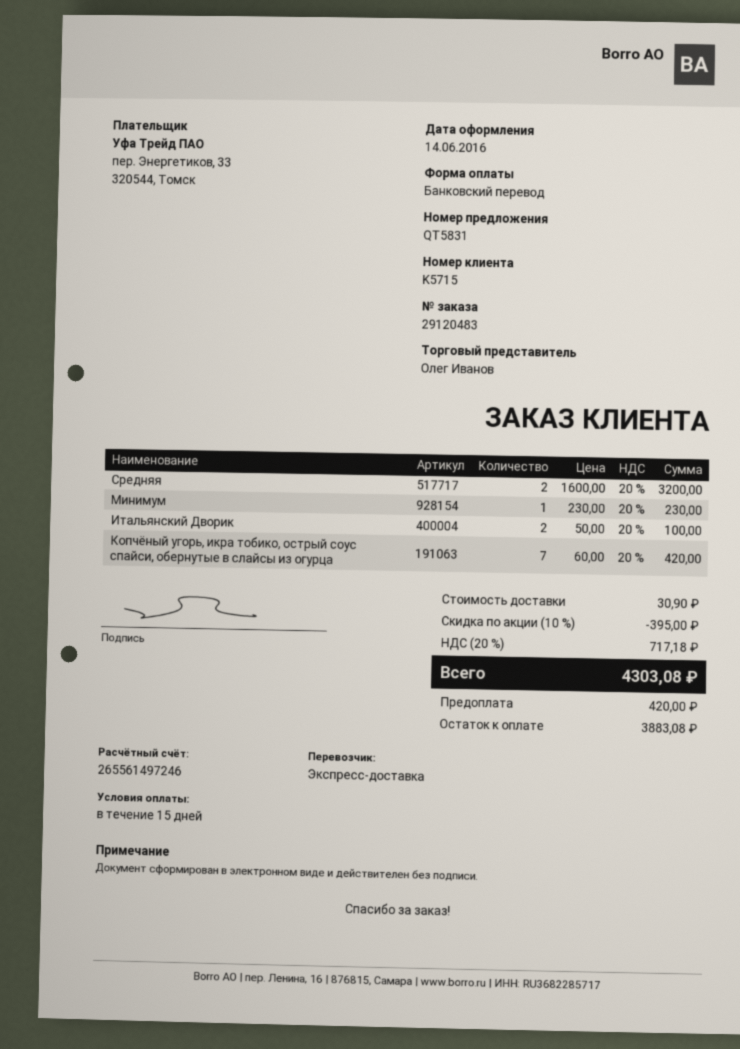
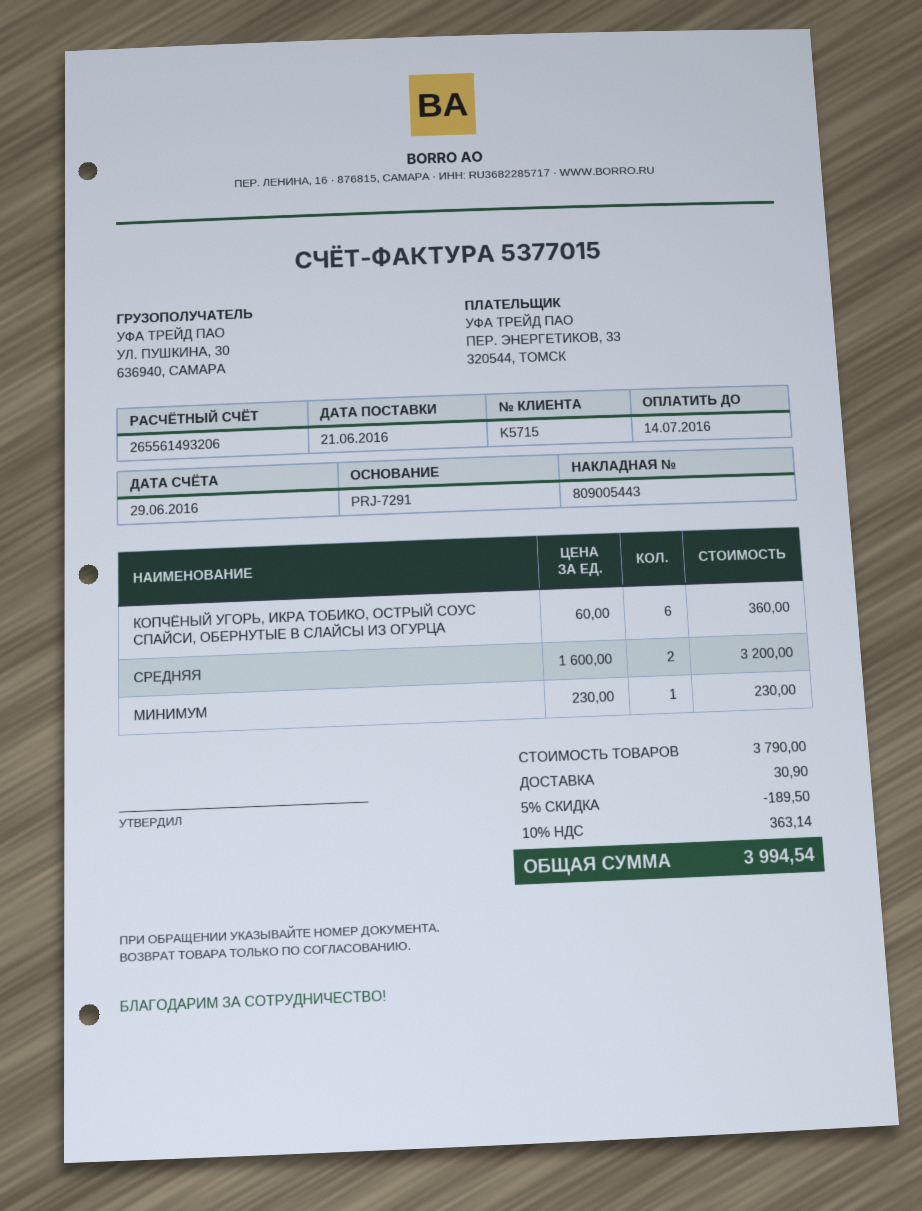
bank account: 265561497246 -> 265561493206
Итальянский Дворик: 2 x 50.00 = 100.00 -> none
Копчёный угорь, икра тобико, острый соус спайси, обернутые в слайсы из огурца: 7 x 60.00 = 420.00 -> 6 x 60.00 = 360.00
discount: 10% = 395.00 -> 5% = 189.50
tax: 20% = 717.18 -> 10% = 363.14
total: 4303.08 -> 3994.54

